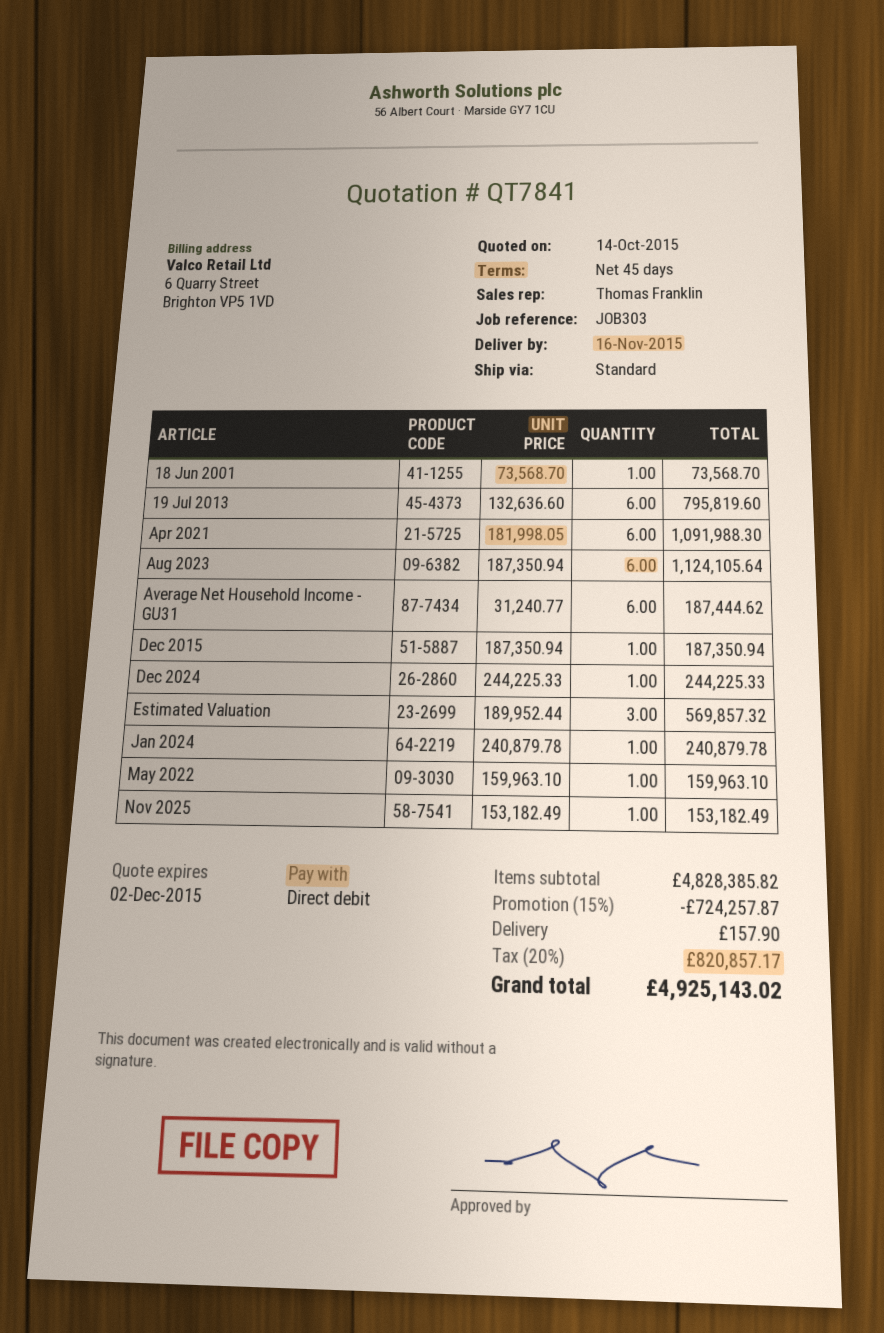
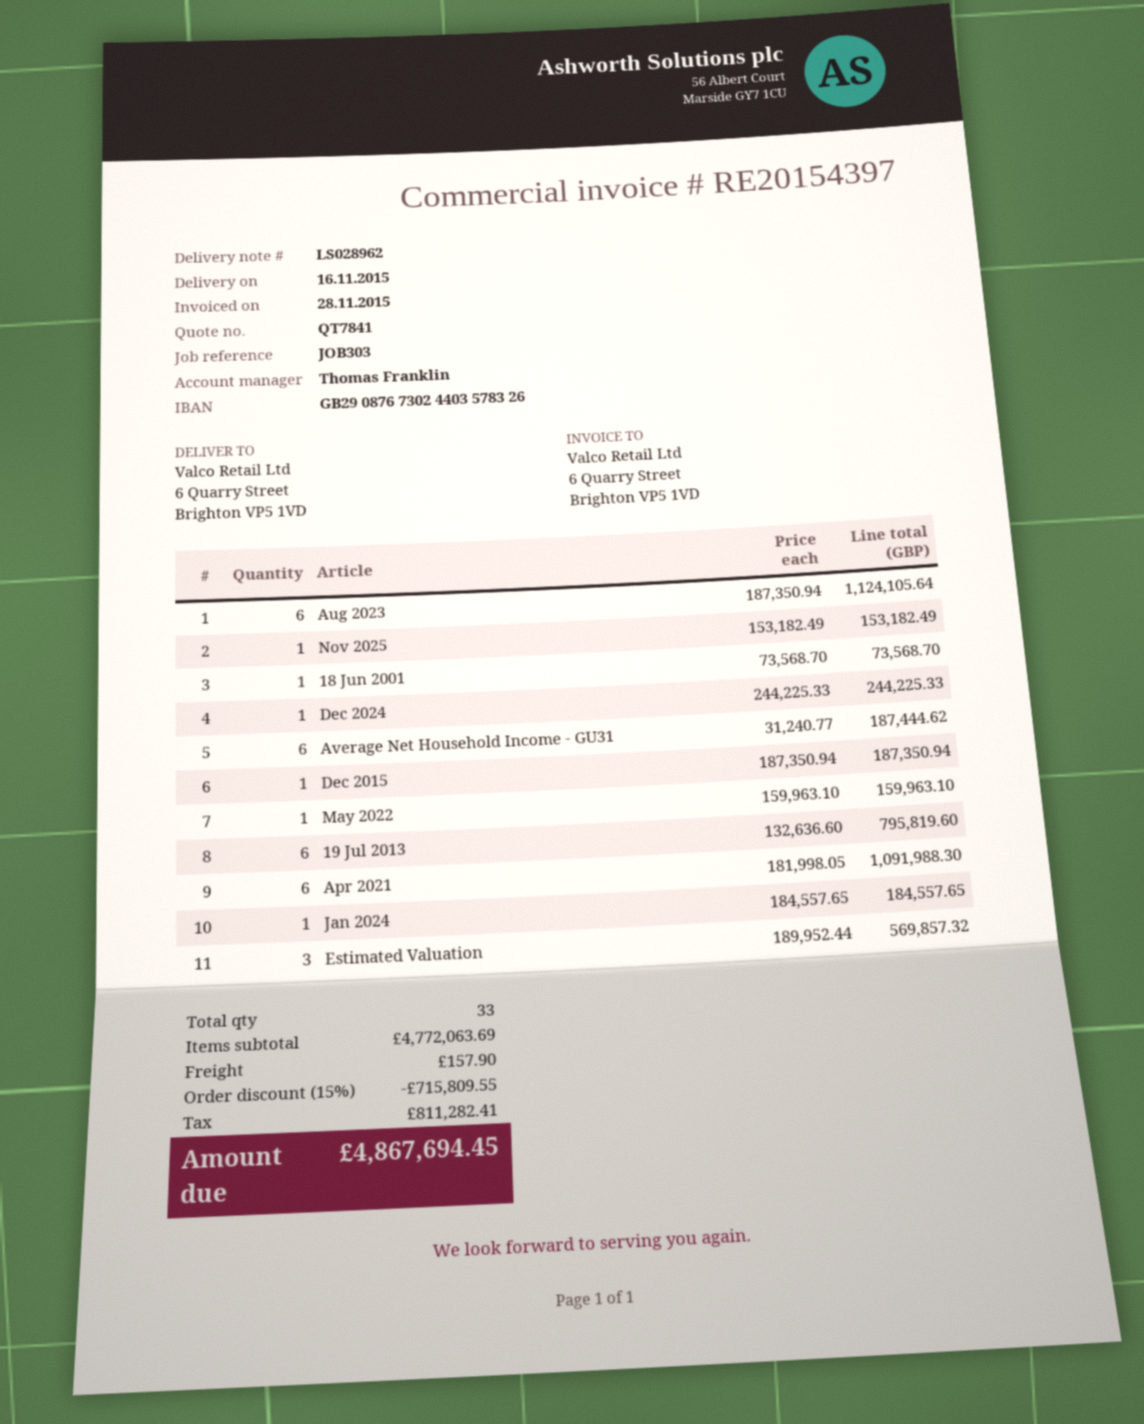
Jan 2024: 1 x 240879.78 = 240879.78 -> 1 x 184557.65 = 184557.65
subtotal: 4828385.82 -> 4772063.69
discount: 15% = 724257.87 -> 15% = 715809.55
tax: 820857.17 -> 811282.41
total: 4925143.02 -> 4867694.45

